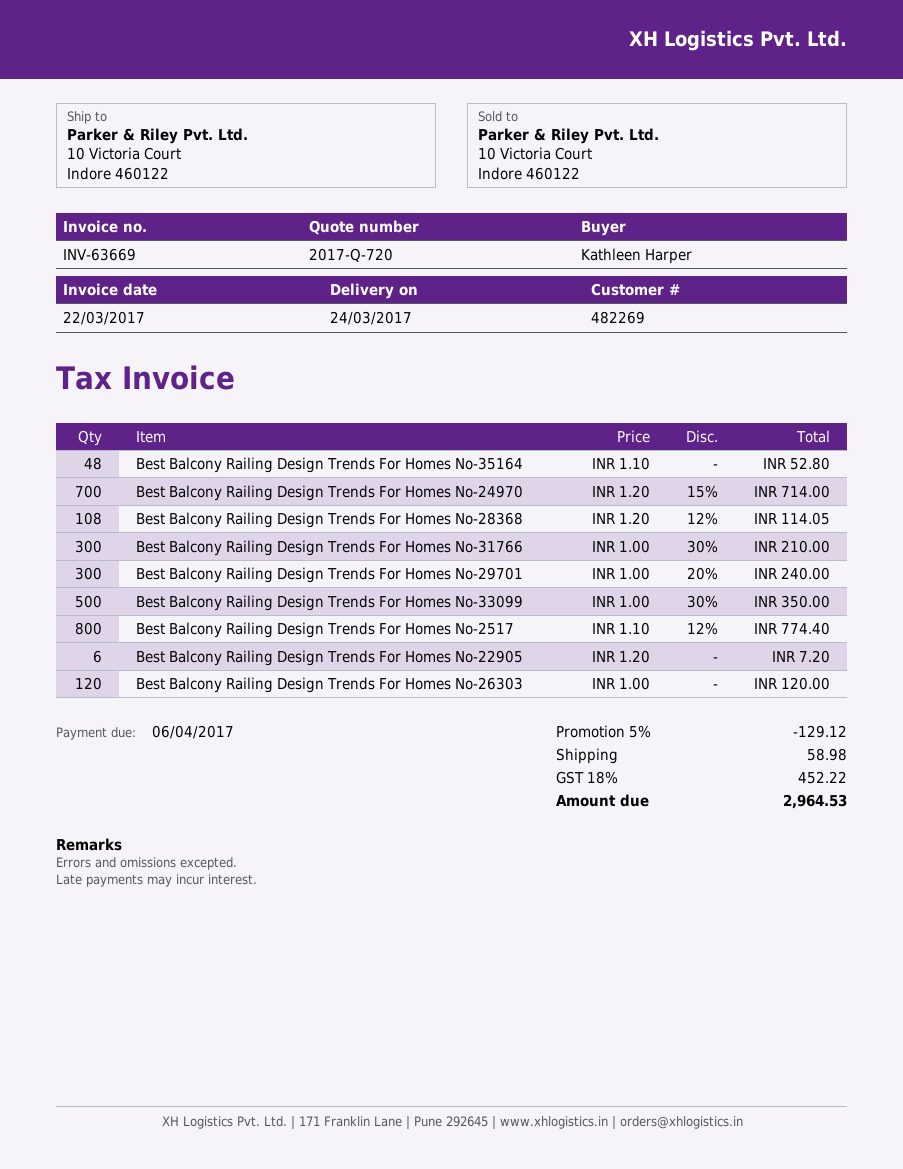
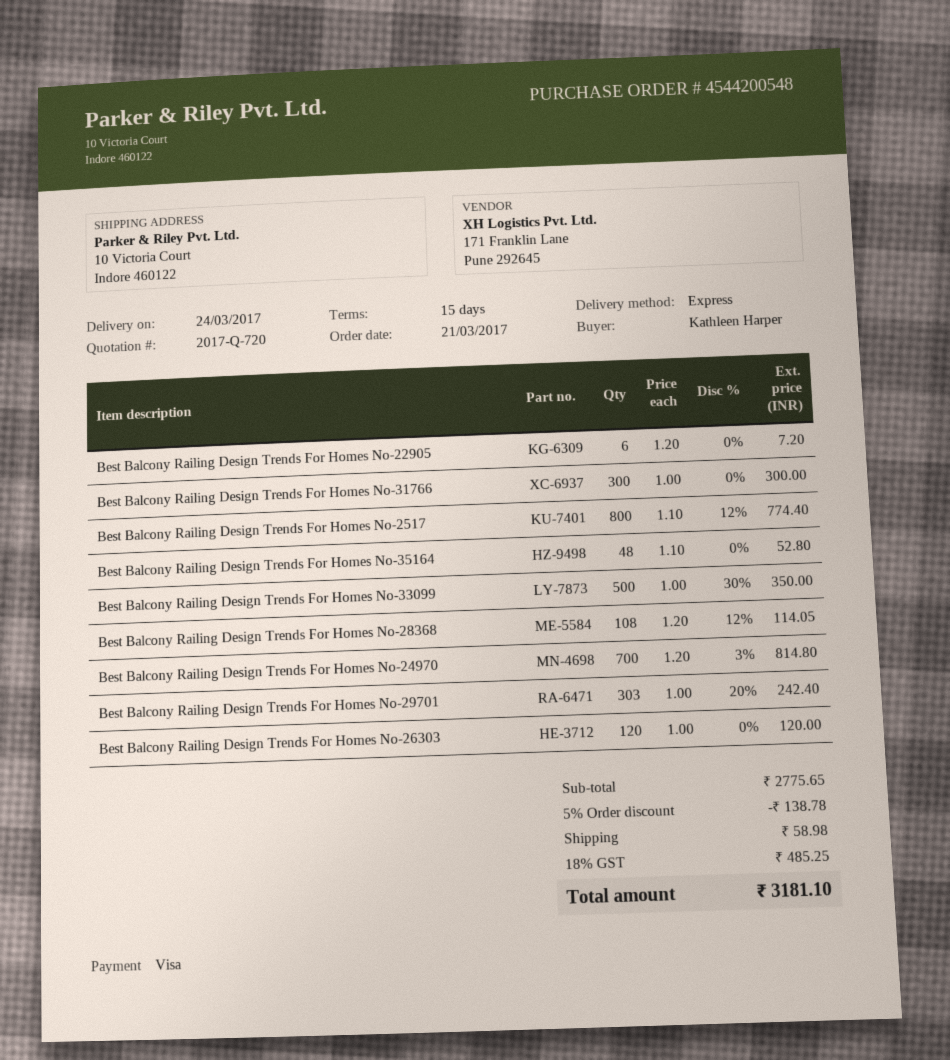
Best Balcony Railing Design Trends For Homes No-24970: 700 x 1.20 - 15% = 714.00 -> 700 x 1.20 - 3% = 814.80
Best Balcony Railing Design Trends For Homes No-31766: 300 x 1.00 - 30% = 210.00 -> 300 x 1.00 = 300.00
Best Balcony Railing Design Trends For Homes No-29701: 300 x 1.00 - 20% = 240.00 -> 303 x 1.00 - 20% = 242.40
discount: 5% = 129.12 -> 5% = 138.78
tax: 18% = 452.22 -> 18% = 485.25
total: 2964.53 -> 3181.10

